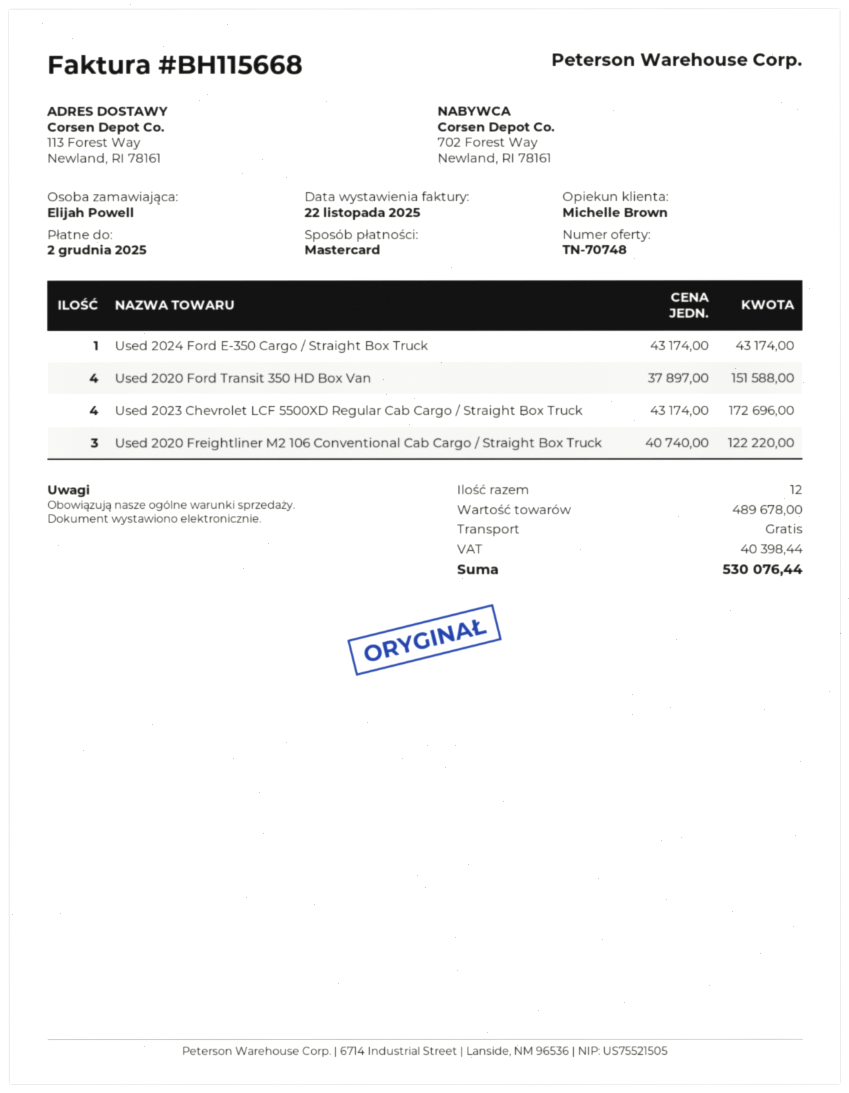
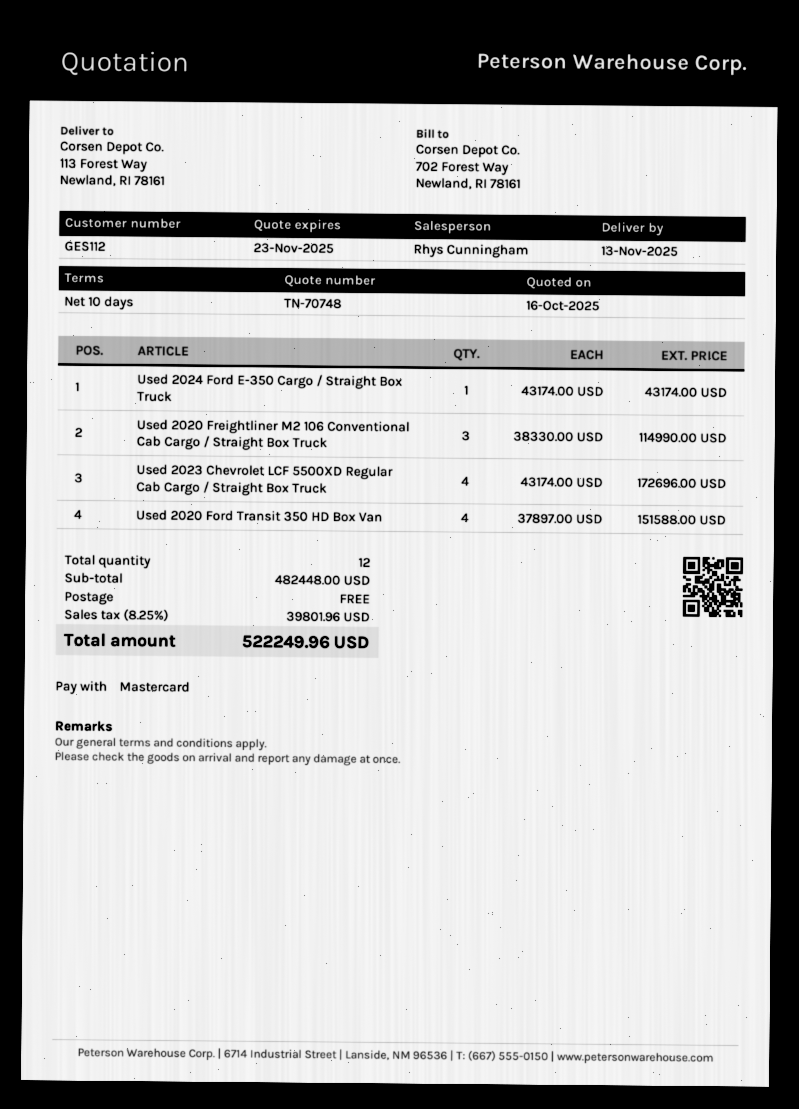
sales rep: Michelle Brown -> Rhys Cunningham
Used 2020 Freightliner M2 106 Conventional Cab Cargo / Straight Box Truck: 3 x 40740.00 = 122220.00 -> 3 x 38330.00 = 114990.00
subtotal: 489678.00 -> 482448.00
tax: 40398.44 -> 39801.96
total: 530076.44 -> 522249.96

